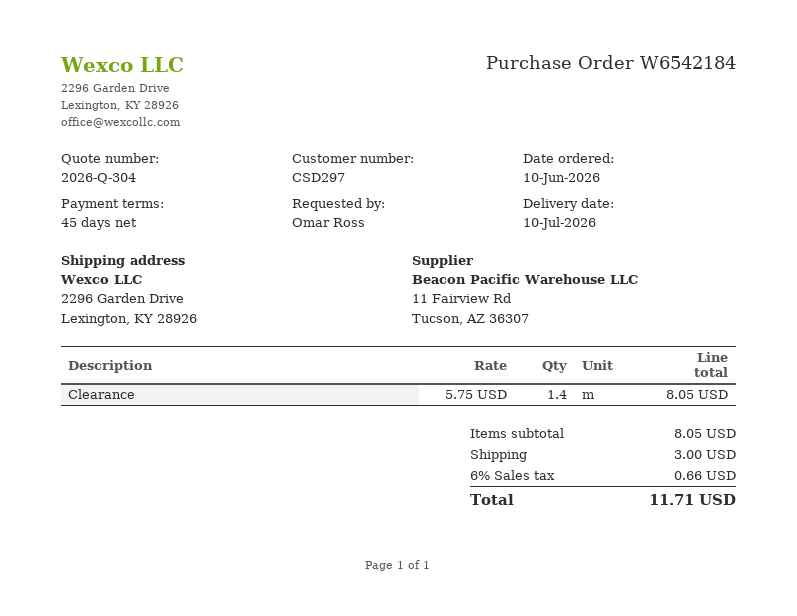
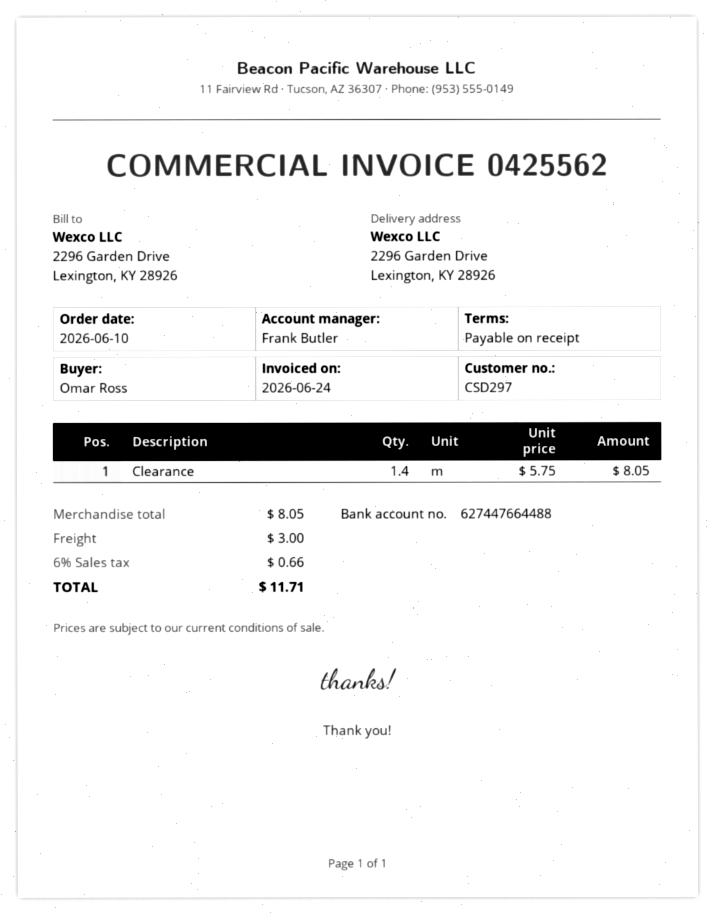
payment terms: 45 days -> on receipt

